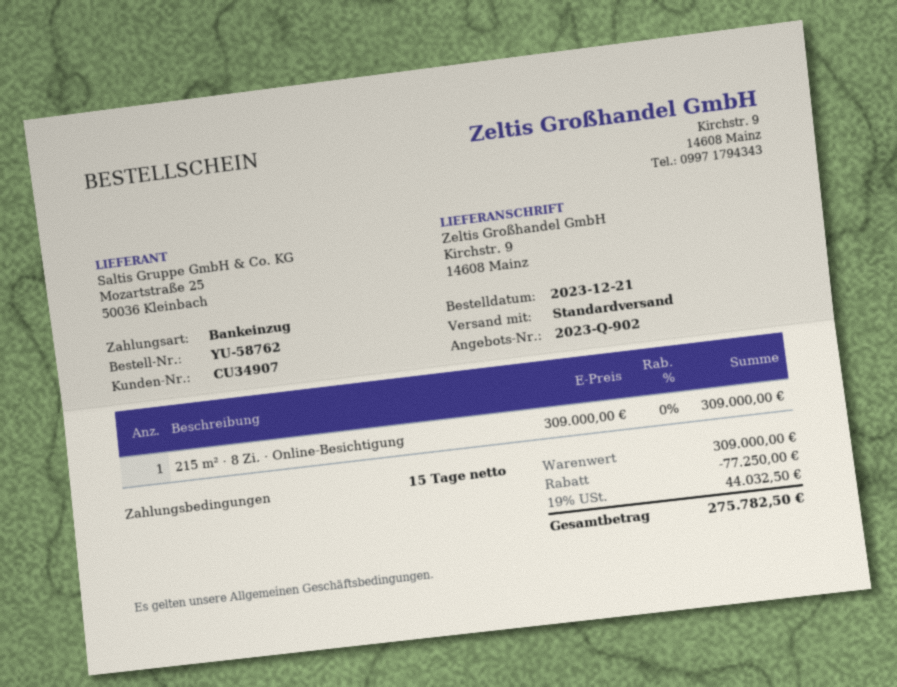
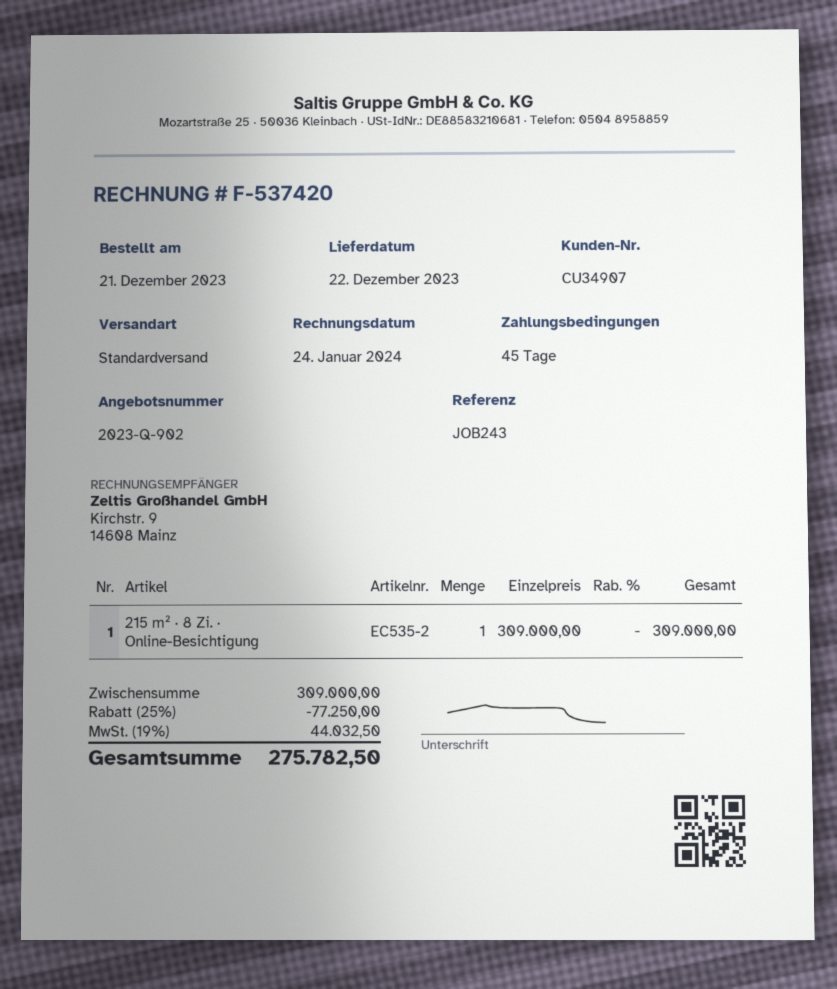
payment terms: 15 days -> 45 days

